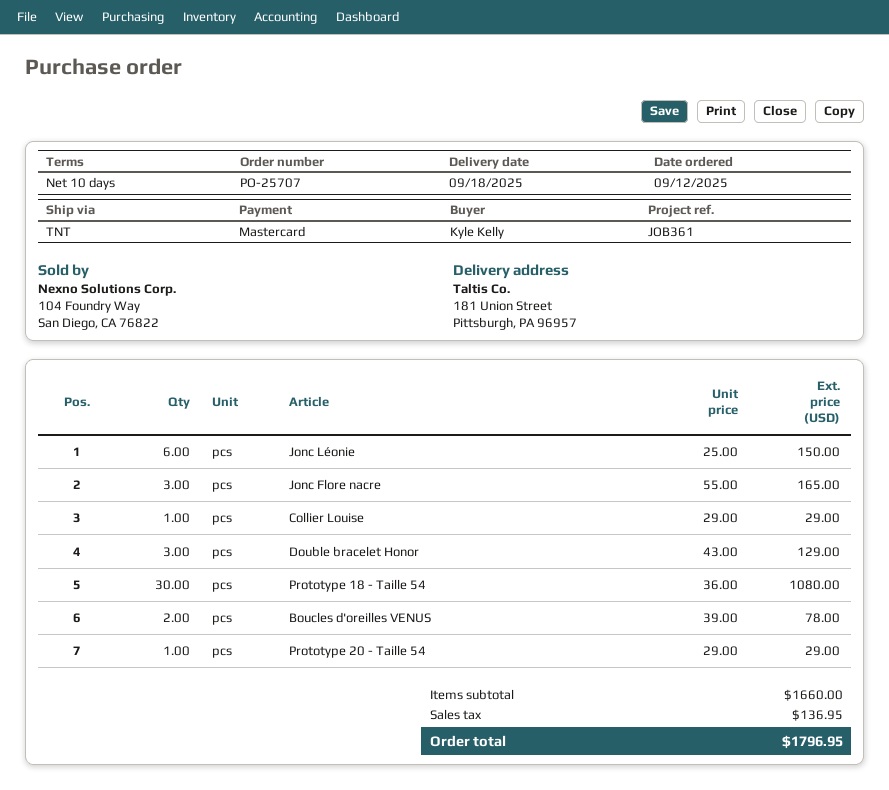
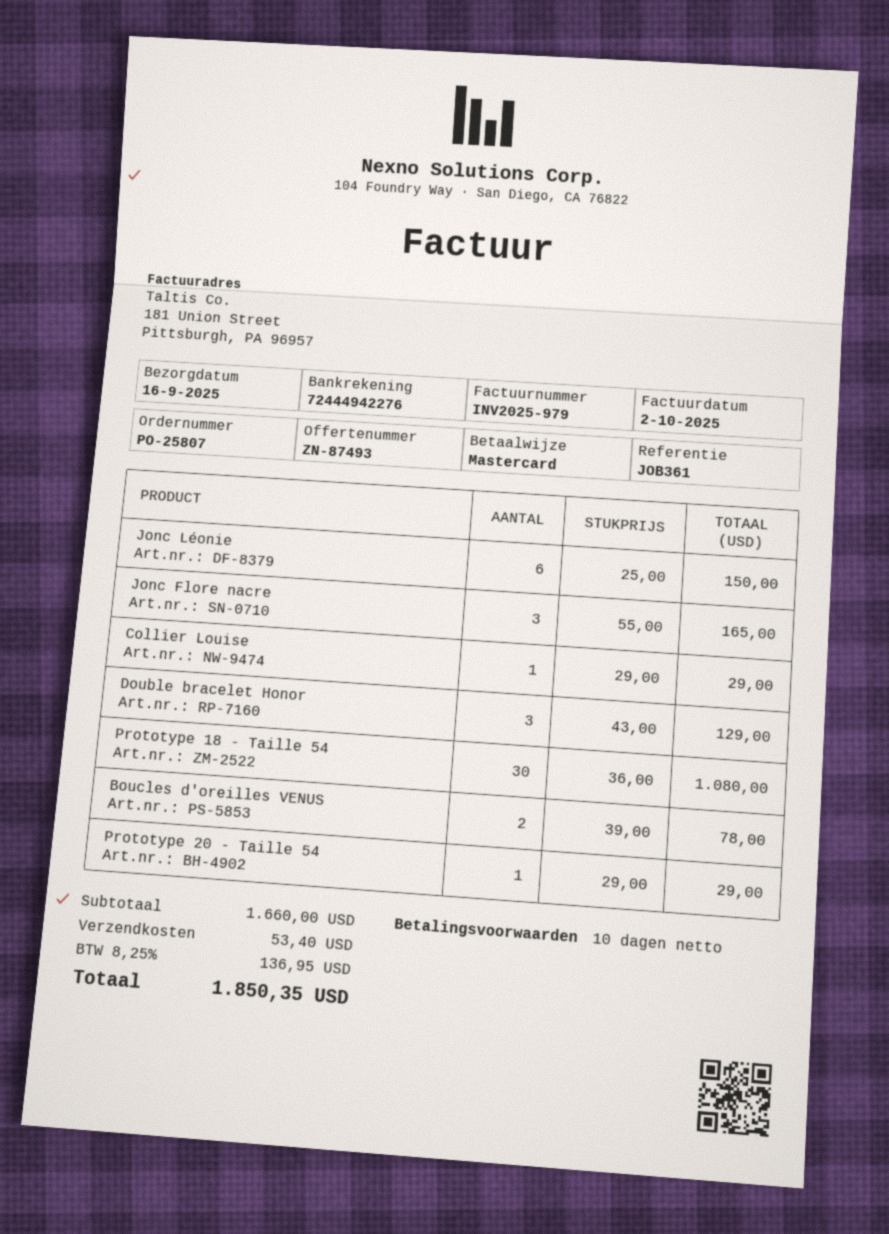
order number: PO-25707 -> PO-25807
delivery date: 2025-09-18 -> 2025-09-16
shipping: none -> 53.40
total: 1796.95 -> 1850.35

